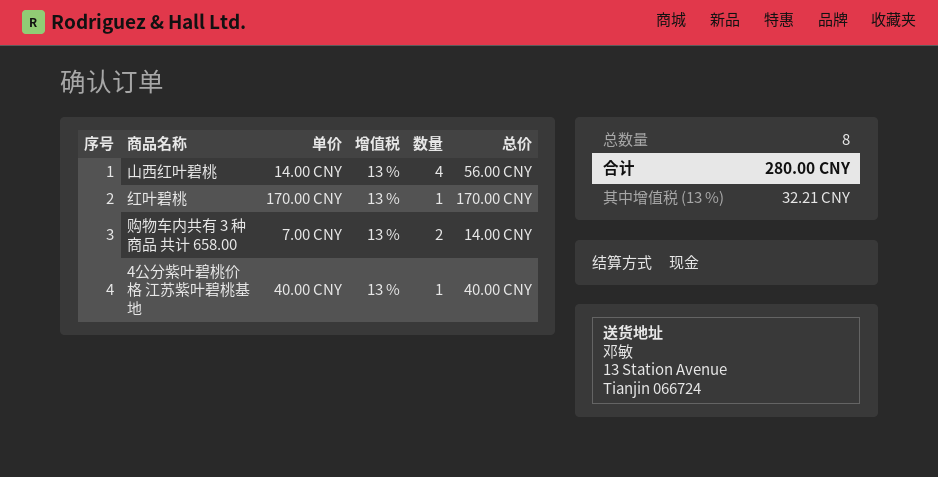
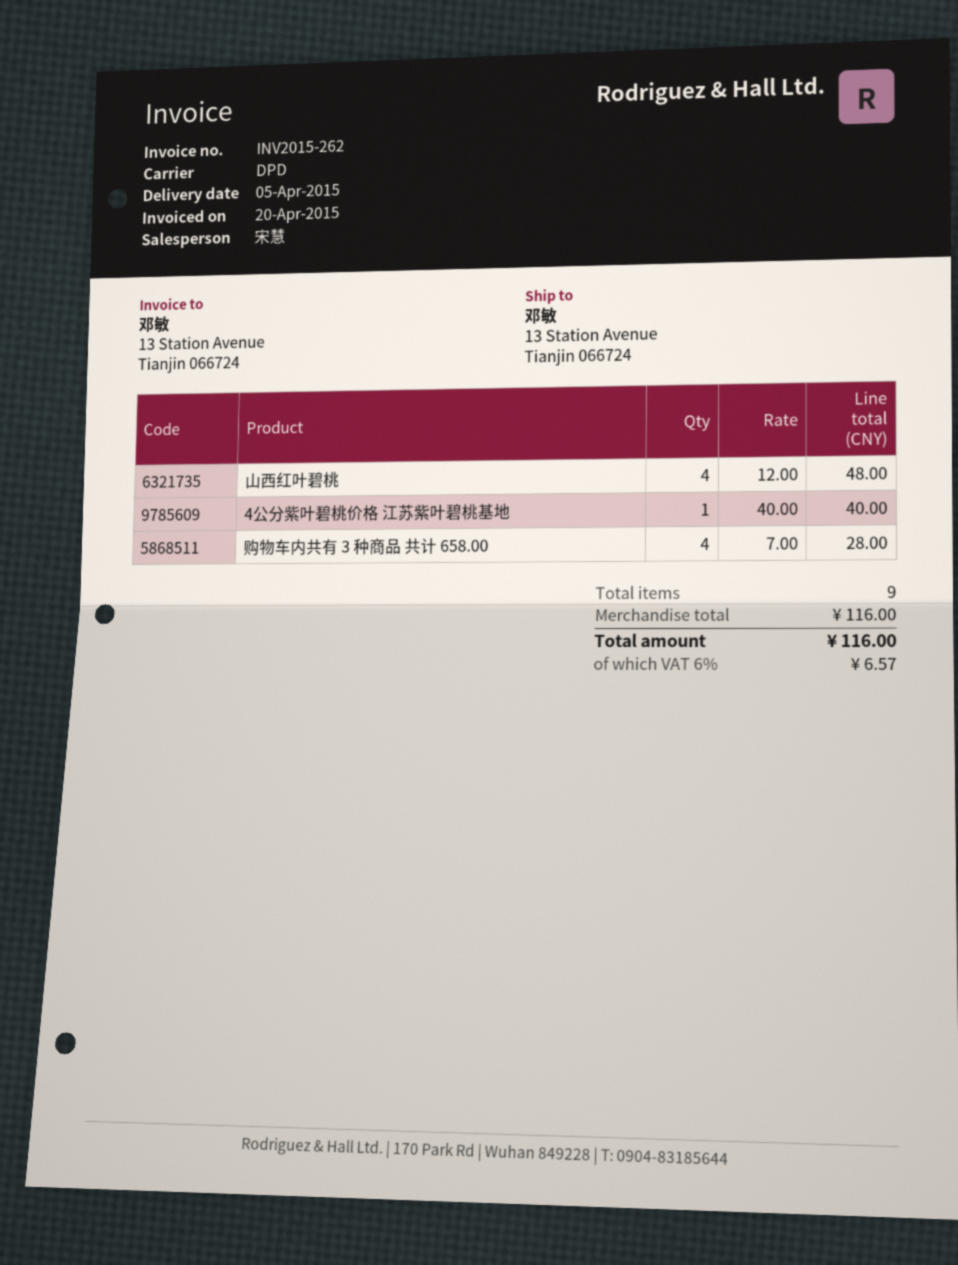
山西红叶碧桃: 4 x 14.00 = 56.00 -> 4 x 12.00 = 48.00
红叶碧桃: 1 x 170.00 = 170.00 -> none
购物车内共有 3 种商品 共计 658.00: 2 x 7.00 = 14.00 -> 4 x 7.00 = 28.00
total quantity: 8 -> 9
tax: 13% = 32.21 -> 6% = 6.57
total: 280.00 -> 116.00

